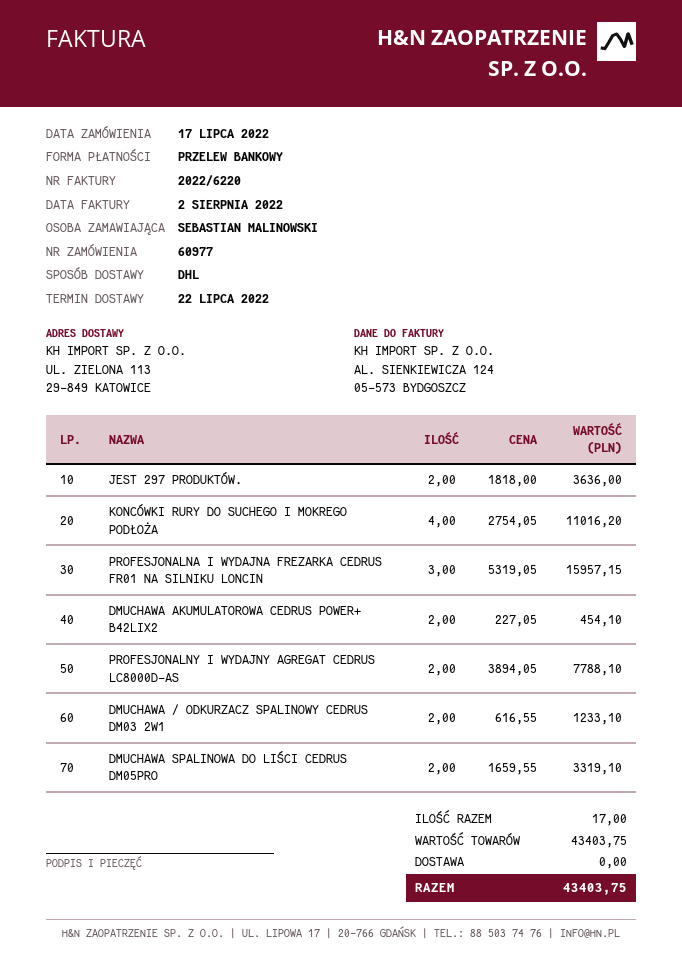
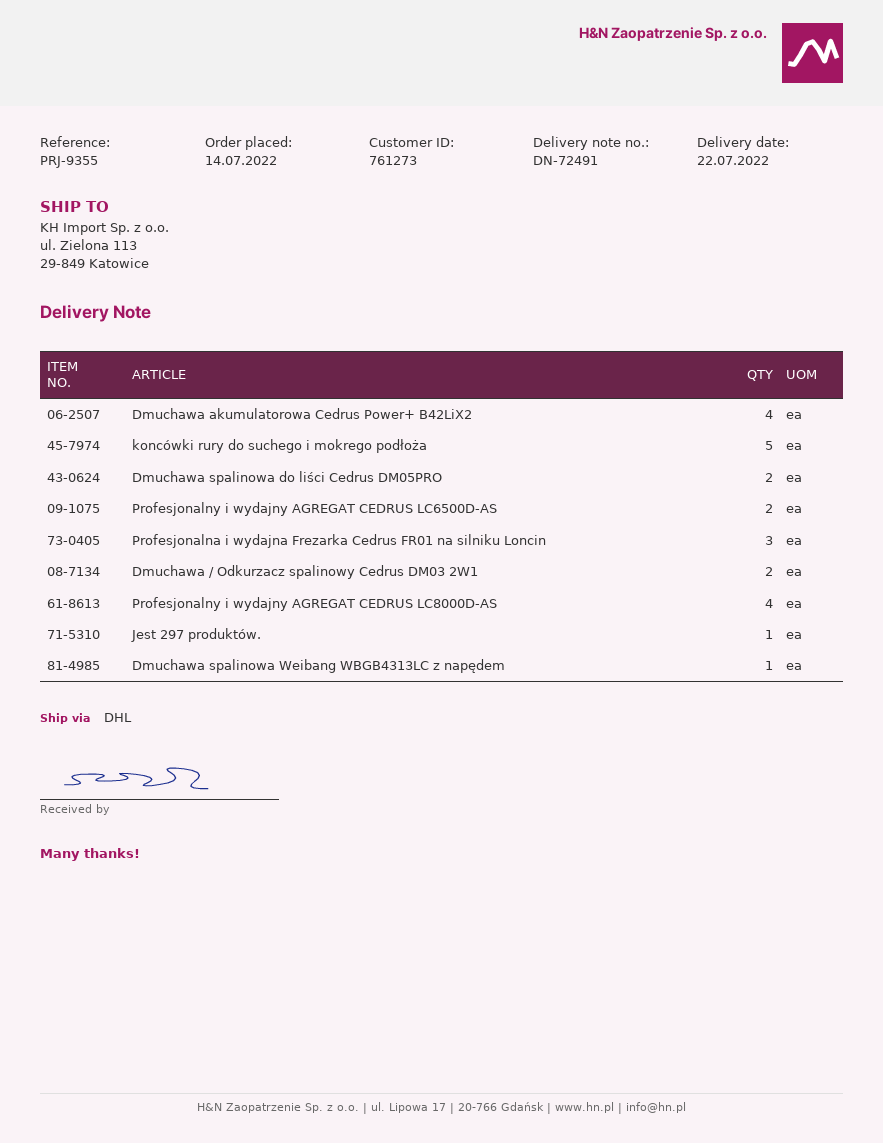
order date: 2022-07-17 -> 2022-07-14
JEST 297 PRODUKTÓW.: 2 -> 1
KONCÓWKI RURY DO SUCHEGO I MOKREGO PODŁOŻA: 4 -> 5
DMUCHAWA AKUMULATOROWA CEDRUS POWER+ B42LIX2: 2 -> 4
PROFESJONALNY I WYDAJNY AGREGAT CEDRUS LC8000D-AS: 2 -> 4
Profesjonalny i wydajny AGREGAT CEDRUS LC6500D-AS: none -> 2
Dmuchawa spalinowa Weibang WBGB4313LC z napędem: none -> 1

